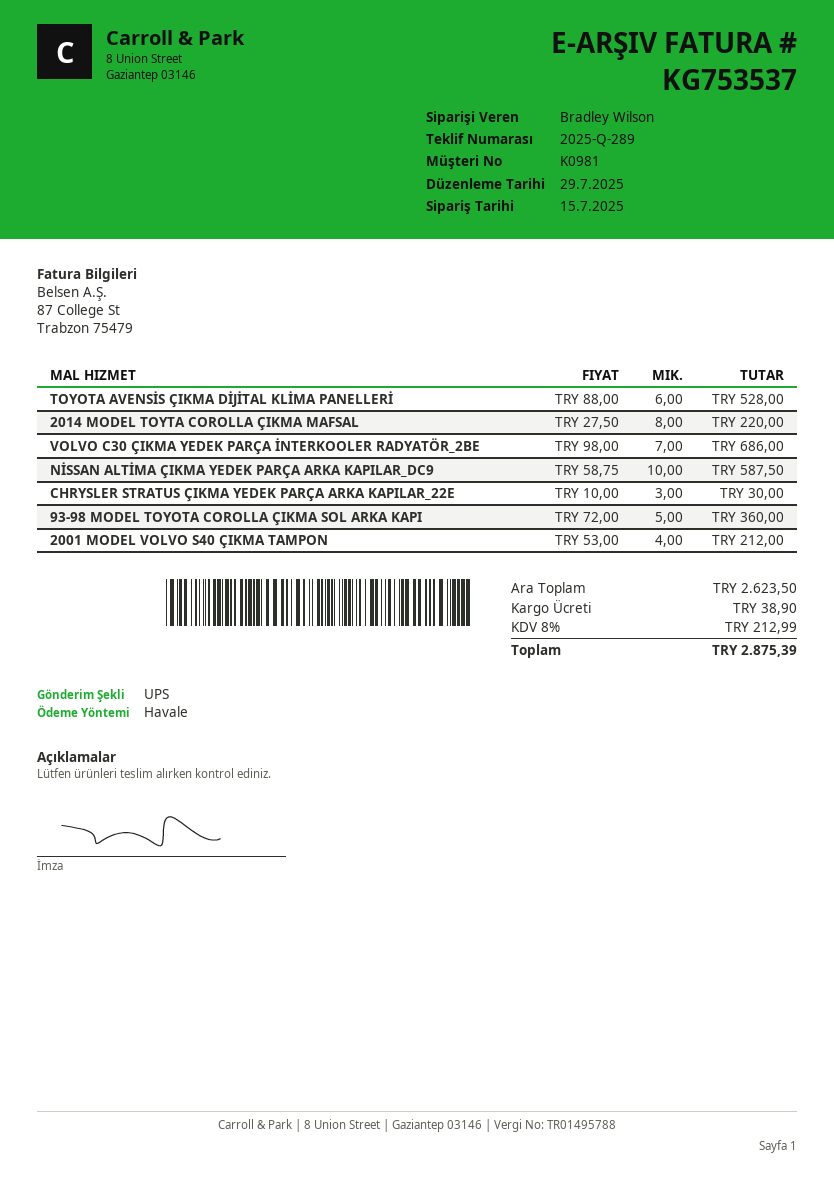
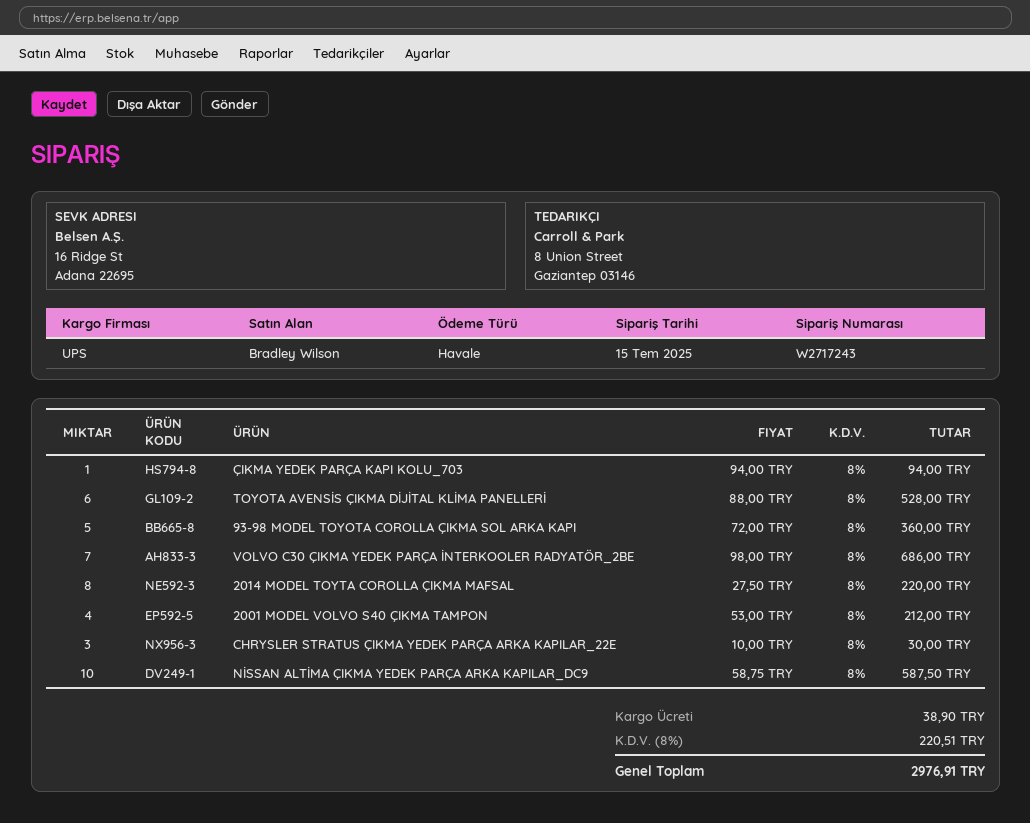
ÇIKMA YEDEK PARÇA KAPI KOLU_703: none -> 1 x 94.00 = 94.00
tax: 8% = 212.99 -> 8% = 220.51
total: 2875.39 -> 2976.91

